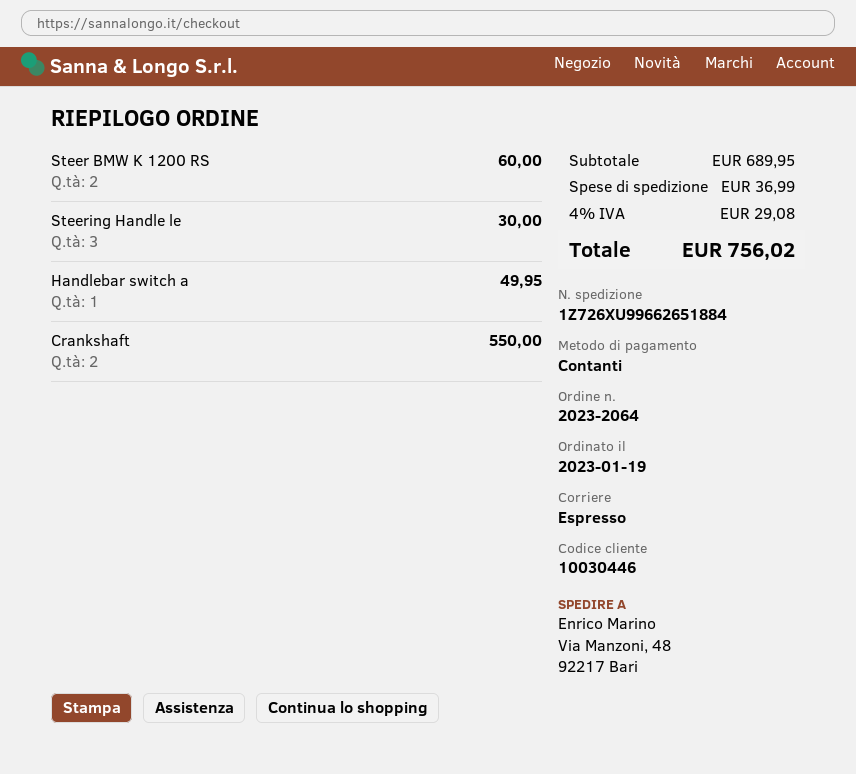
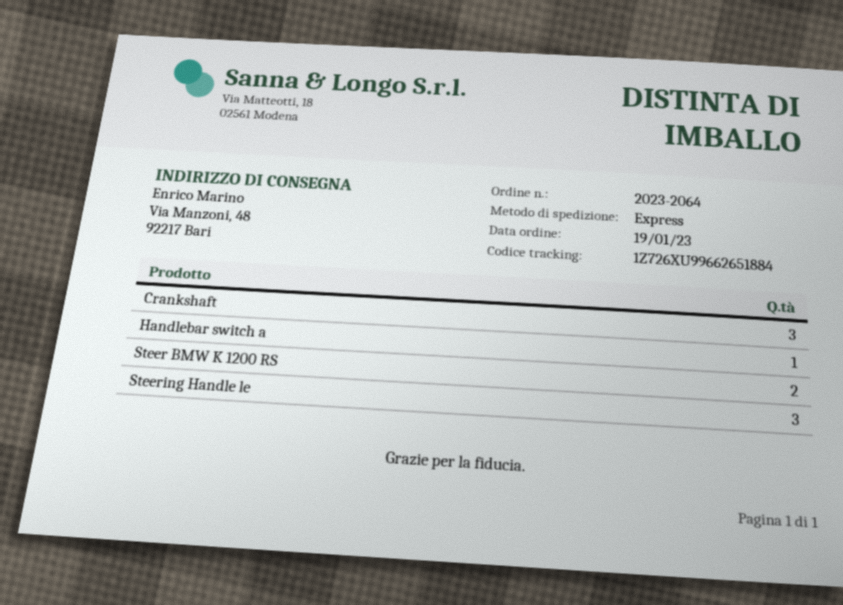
Crankshaft: 2 -> 3

